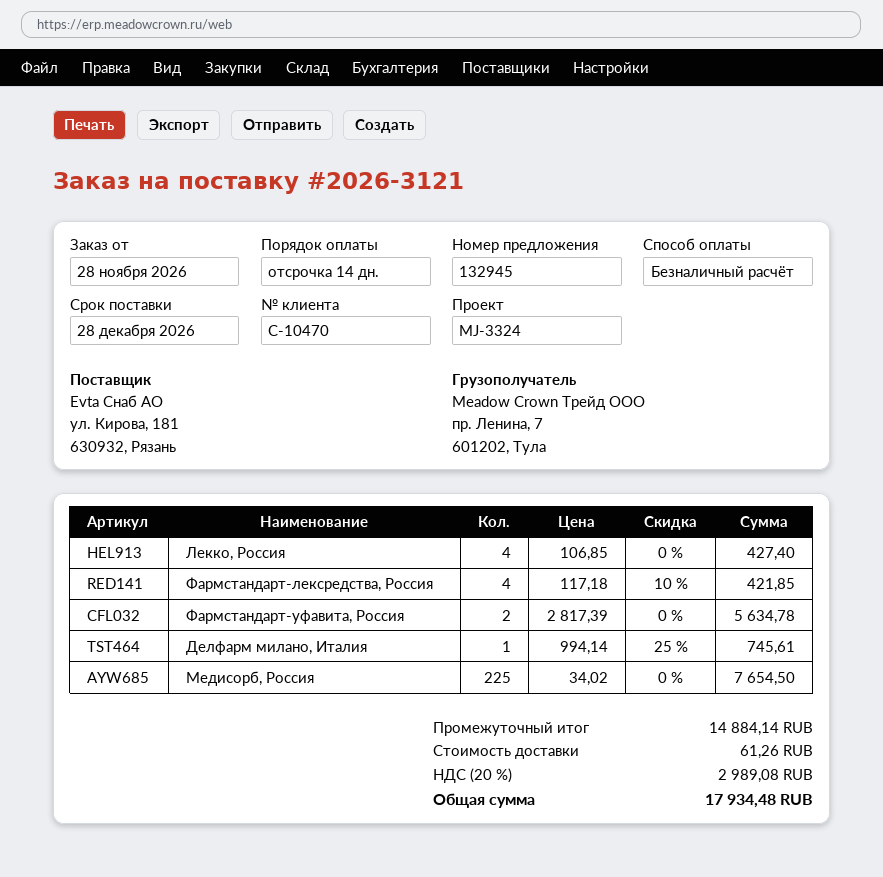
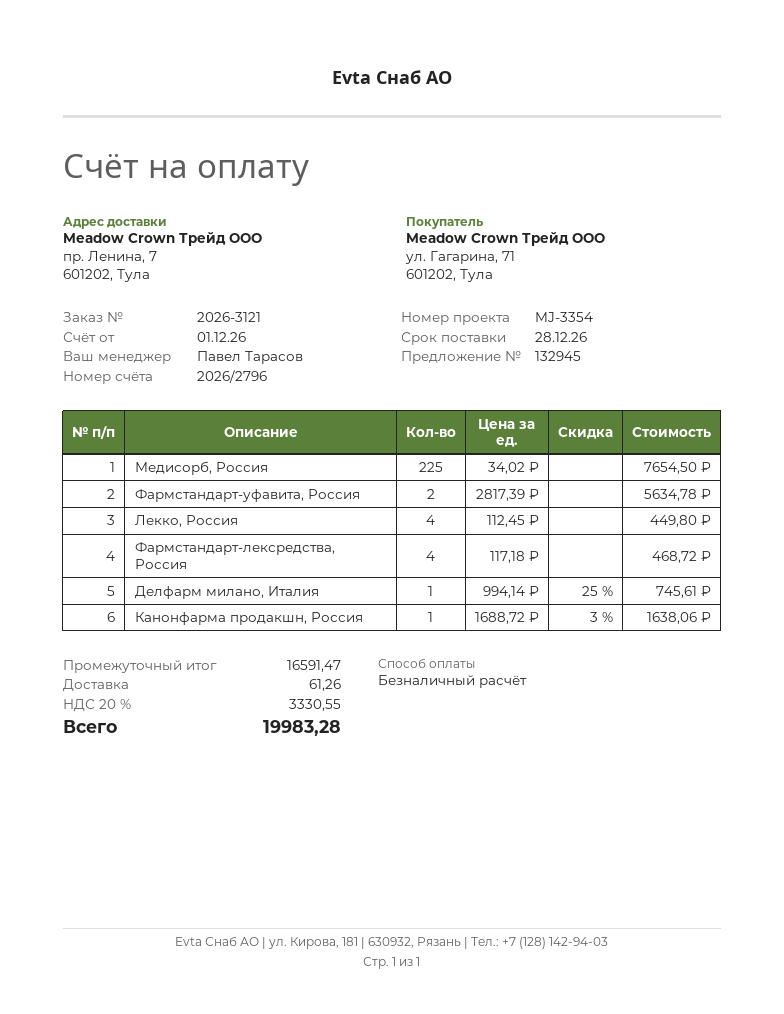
reference: MJ-3324 -> MJ-3354
Лекко, Россия: 4 x 106.85 = 427.40 -> 4 x 112.45 = 449.80
Фармстандарт-лексредства, Россия: 4 x 117.18 - 10% = 421.85 -> 4 x 117.18 = 468.72
Канонфарма продакшн, Россия: none -> 1 x 1688.72 - 3% = 1638.06
subtotal: 14884.14 -> 16591.47
tax: 20% = 2989.08 -> 20% = 3330.55
total: 17934.48 -> 19983.28

